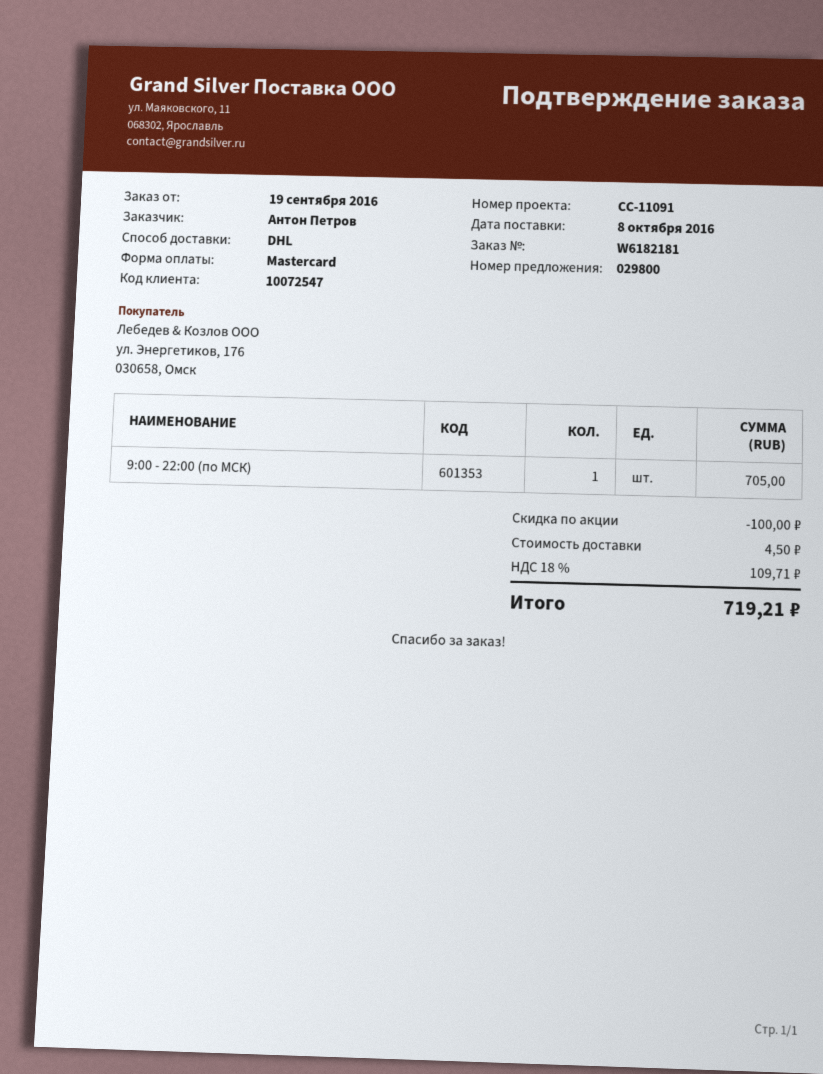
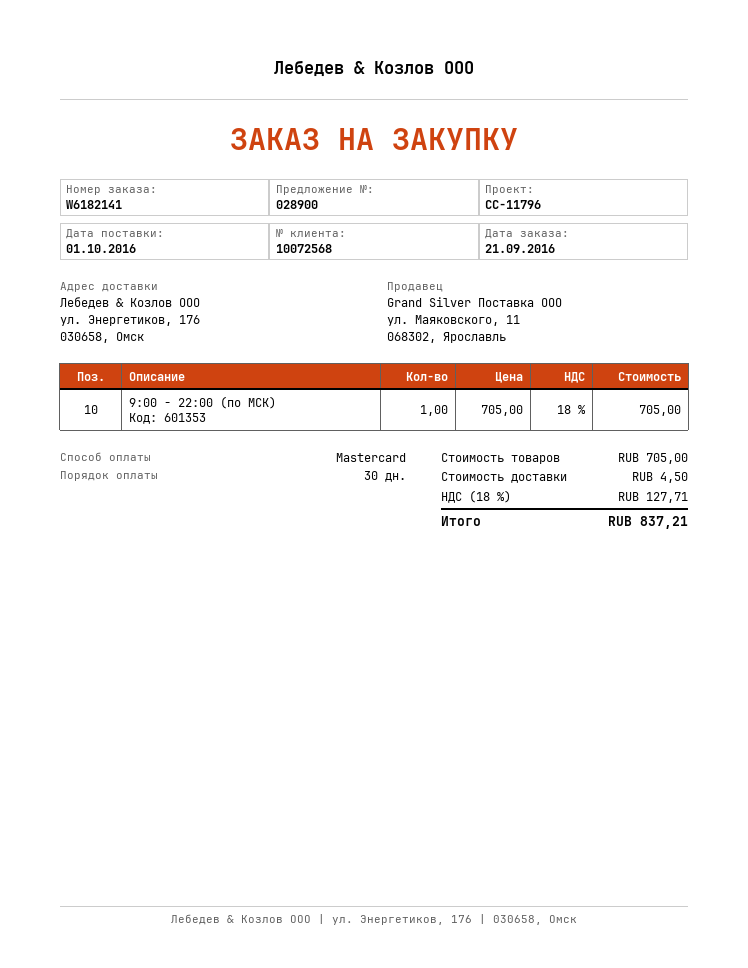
quote number: 029800 -> 028900
order number: W6182181 -> W6182141
order date: 2016-09-19 -> 2016-09-21
delivery date: 2016-10-08 -> 2016-10-01
customer number: 10072547 -> 10072568
reference: CC-11091 -> CC-11796
discount: 100.00 -> none
tax: 18% = 109.71 -> 18% = 127.71
total: 719.21 -> 837.21

